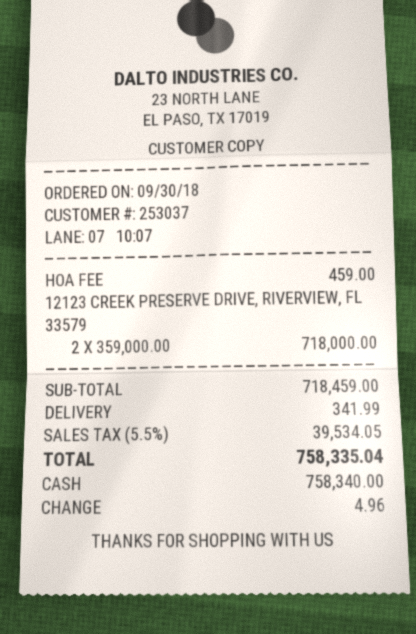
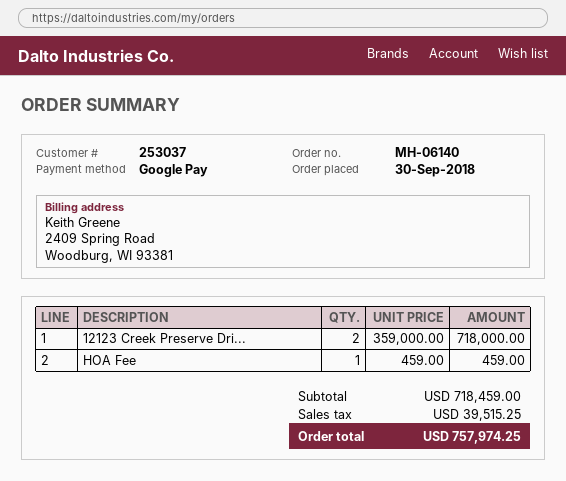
payment method: cash -> Google Pay
shipping: 341.99 -> none
tax: 39534.05 -> 39515.25
total: 758335.04 -> 757974.25

